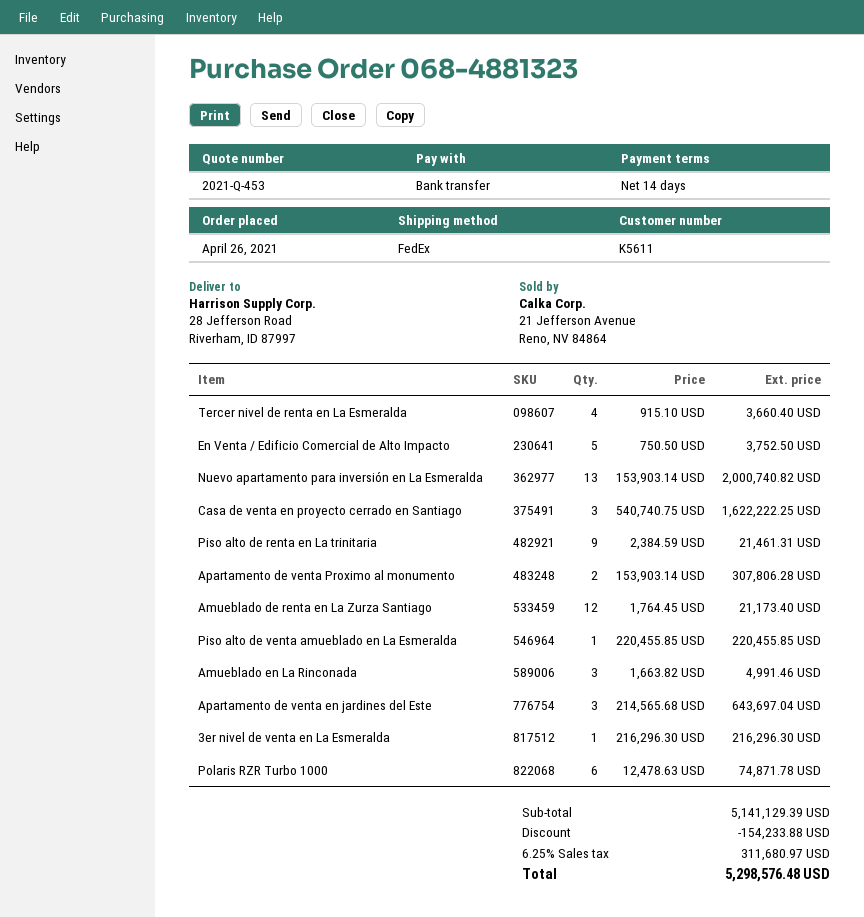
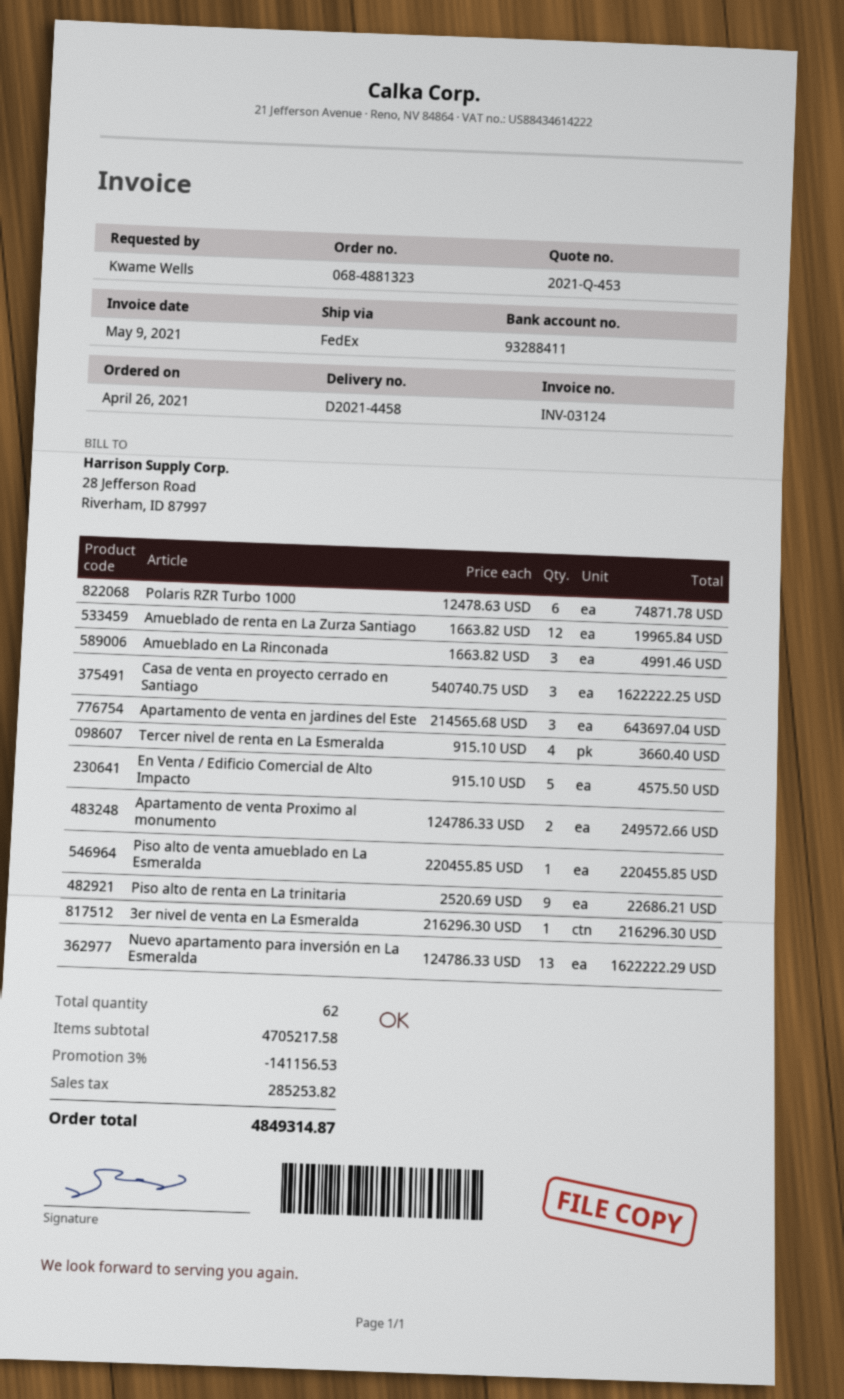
En Venta / Edificio Comercial de Alto Impacto: 5 x 750.50 = 3752.50 -> 5 x 915.10 = 4575.50
Nuevo apartamento para inversión en La Esmeralda: 13 x 153903.14 = 2000740.82 -> 13 x 124786.33 = 1622222.29
Piso alto de renta en La trinitaria: 9 x 2384.59 = 21461.31 -> 9 x 2520.69 = 22686.21
Apartamento de venta Proximo al monumento: 2 x 153903.14 = 307806.28 -> 2 x 124786.33 = 249572.66
Amueblado de renta en La Zurza Santiago: 12 x 1764.45 = 21173.40 -> 12 x 1663.82 = 19965.84
subtotal: 5141129.39 -> 4705217.58
discount: 154233.88 -> 141156.53
tax: 311680.97 -> 285253.82
total: 5298576.48 -> 4849314.87

